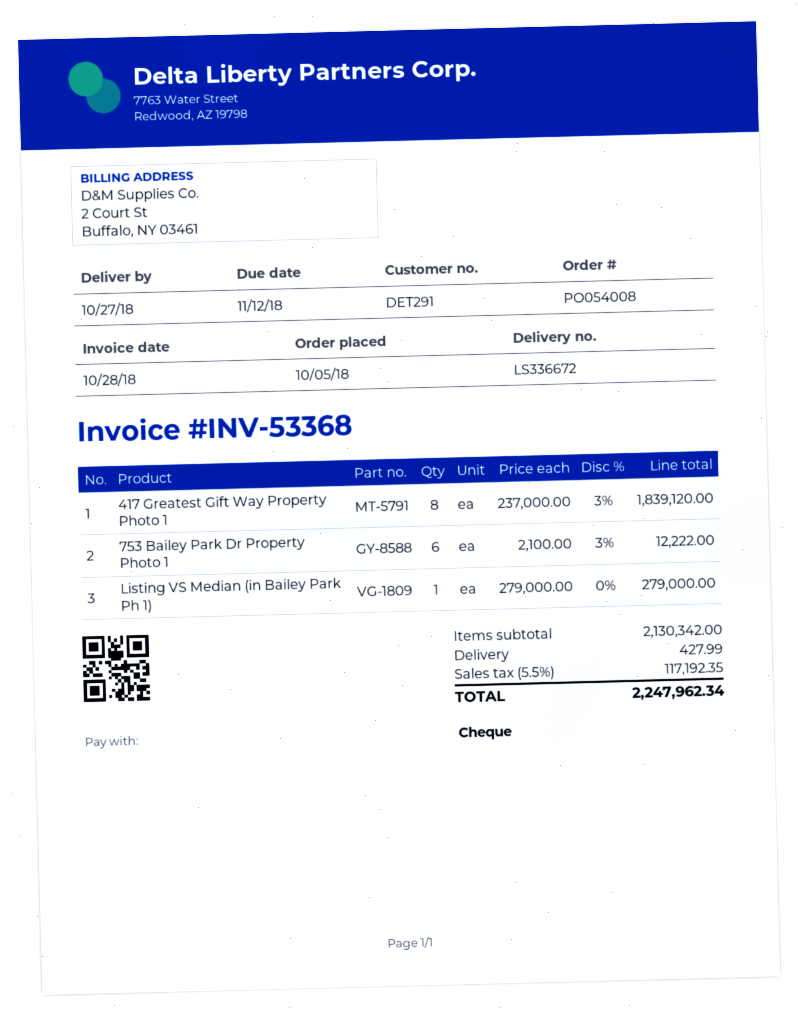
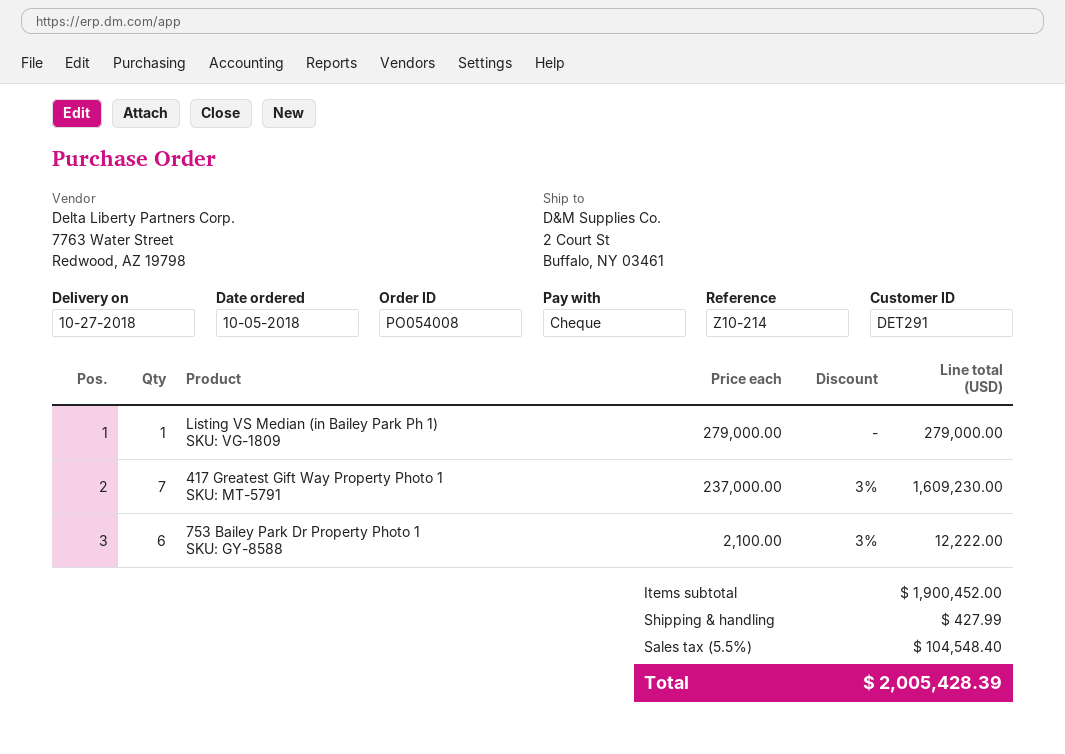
417 Greatest Gift Way Property Photo 1: 8 x 237000.00 - 3% = 1839120.00 -> 7 x 237000.00 - 3% = 1609230.00
subtotal: 2130342.00 -> 1900452.00
tax: 5.5% = 117192.35 -> 5.5% = 104548.40
total: 2247962.34 -> 2005428.39

